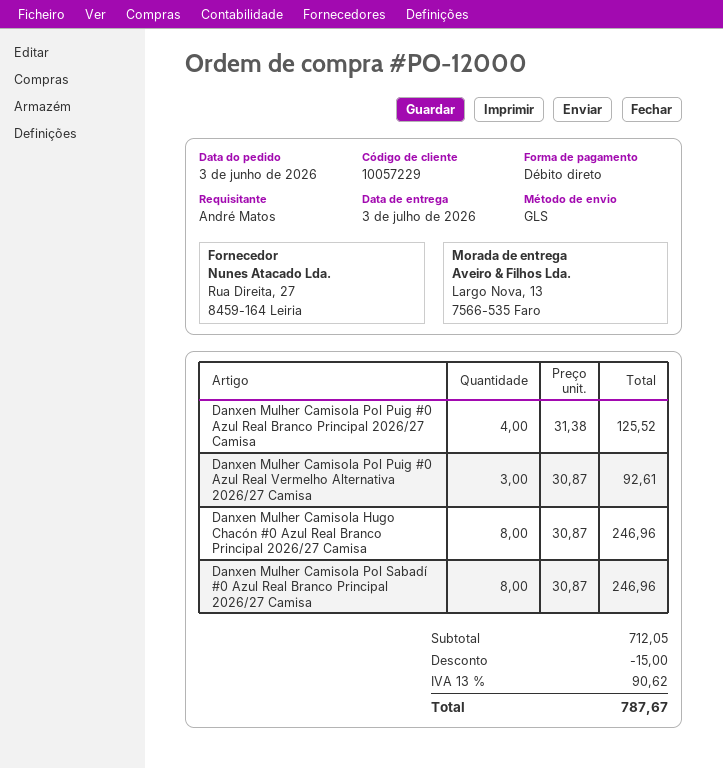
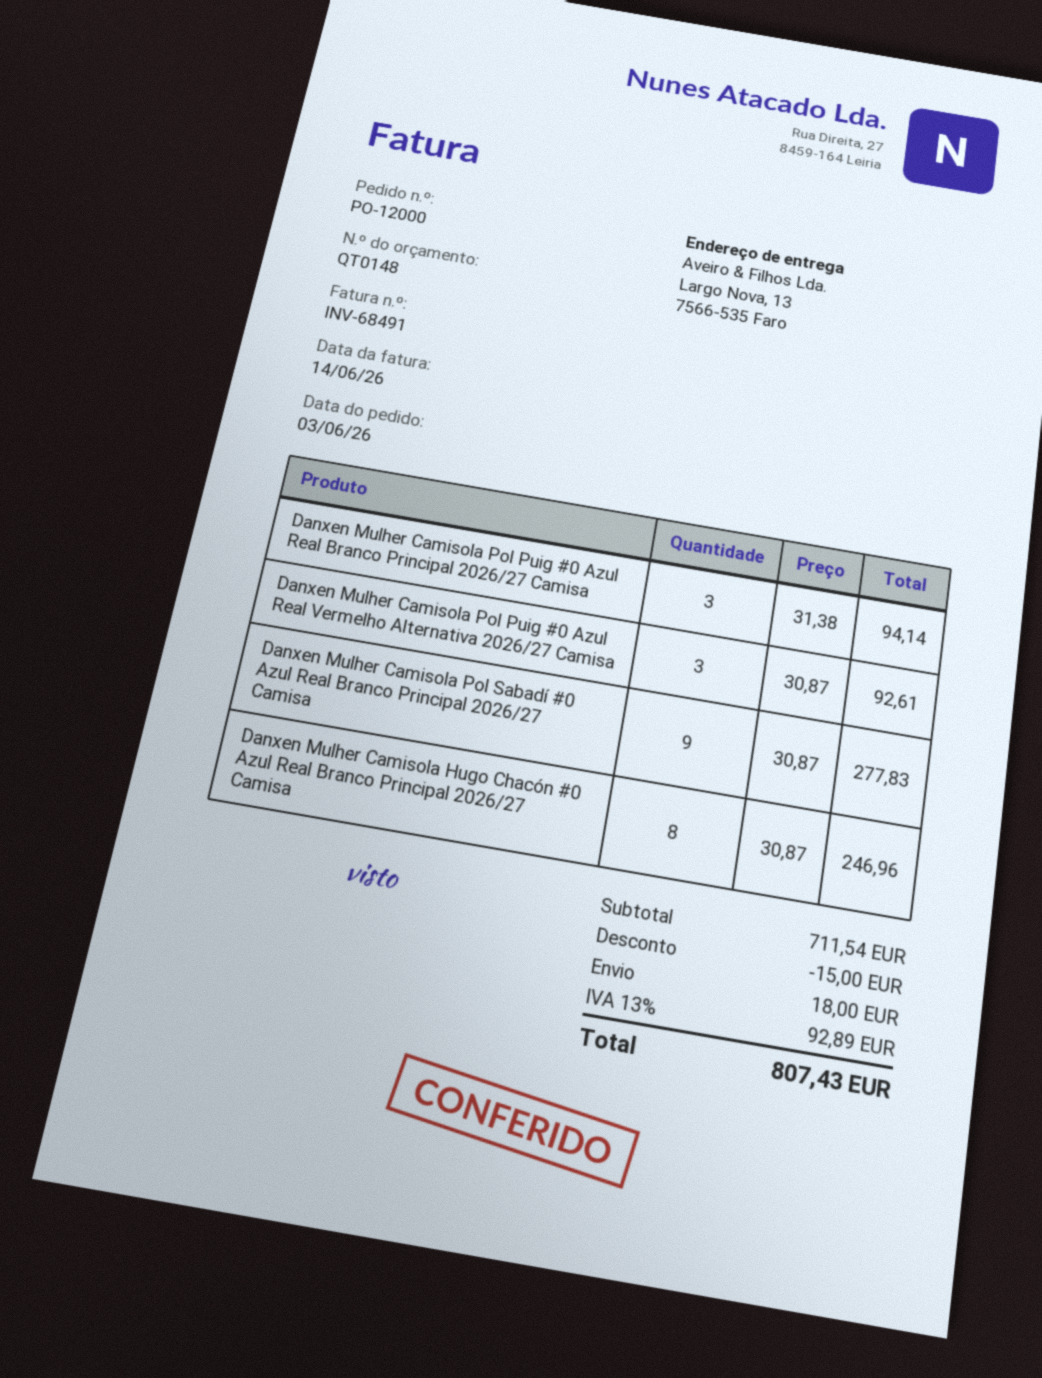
Danxen Mulher Camisola Pol Puig #0 Azul Real Branco Principal 2026/27 Camisa: 4 x 31.38 = 125.52 -> 3 x 31.38 = 94.14
Danxen Mulher Camisola Pol Sabadí #0 Azul Real Branco Principal 2026/27 Camisa: 8 x 30.87 = 246.96 -> 9 x 30.87 = 277.83
subtotal: 712.05 -> 711.54
shipping: none -> 18.00
tax: 13% = 90.62 -> 13% = 92.89
total: 787.67 -> 807.43

